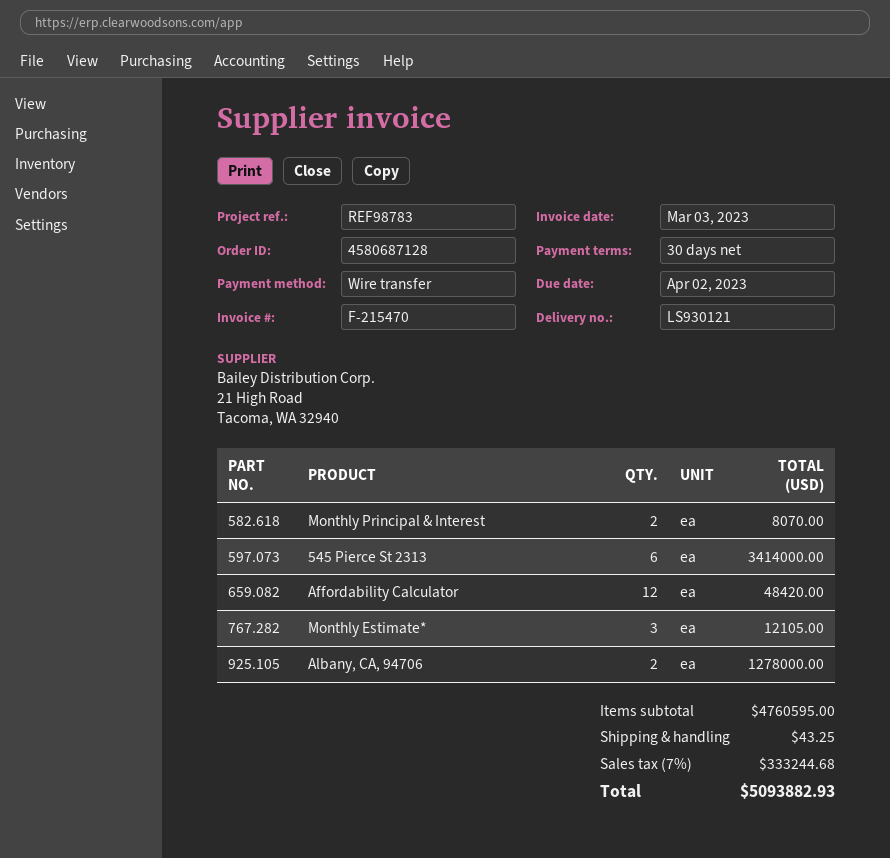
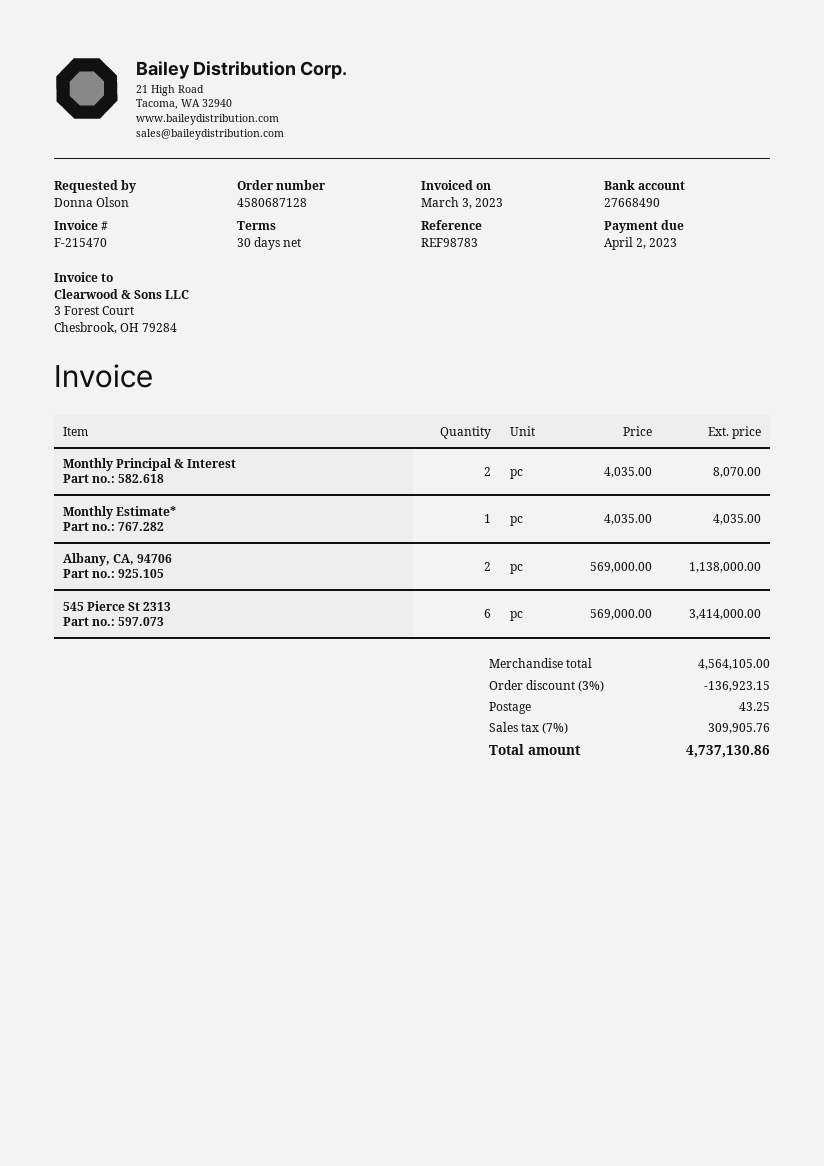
Affordability Calculator: 12 for 48420.00 -> none
Monthly Estimate*: 3 for 12105.00 -> 1 for 4035.00
Albany, CA, 94706: 2 for 1278000.00 -> 2 for 1138000.00
subtotal: 4760595.00 -> 4564105.00
discount: none -> 3% = 136923.15
tax: 7% = 333244.68 -> 7% = 309905.76
total: 5093882.93 -> 4737130.86

